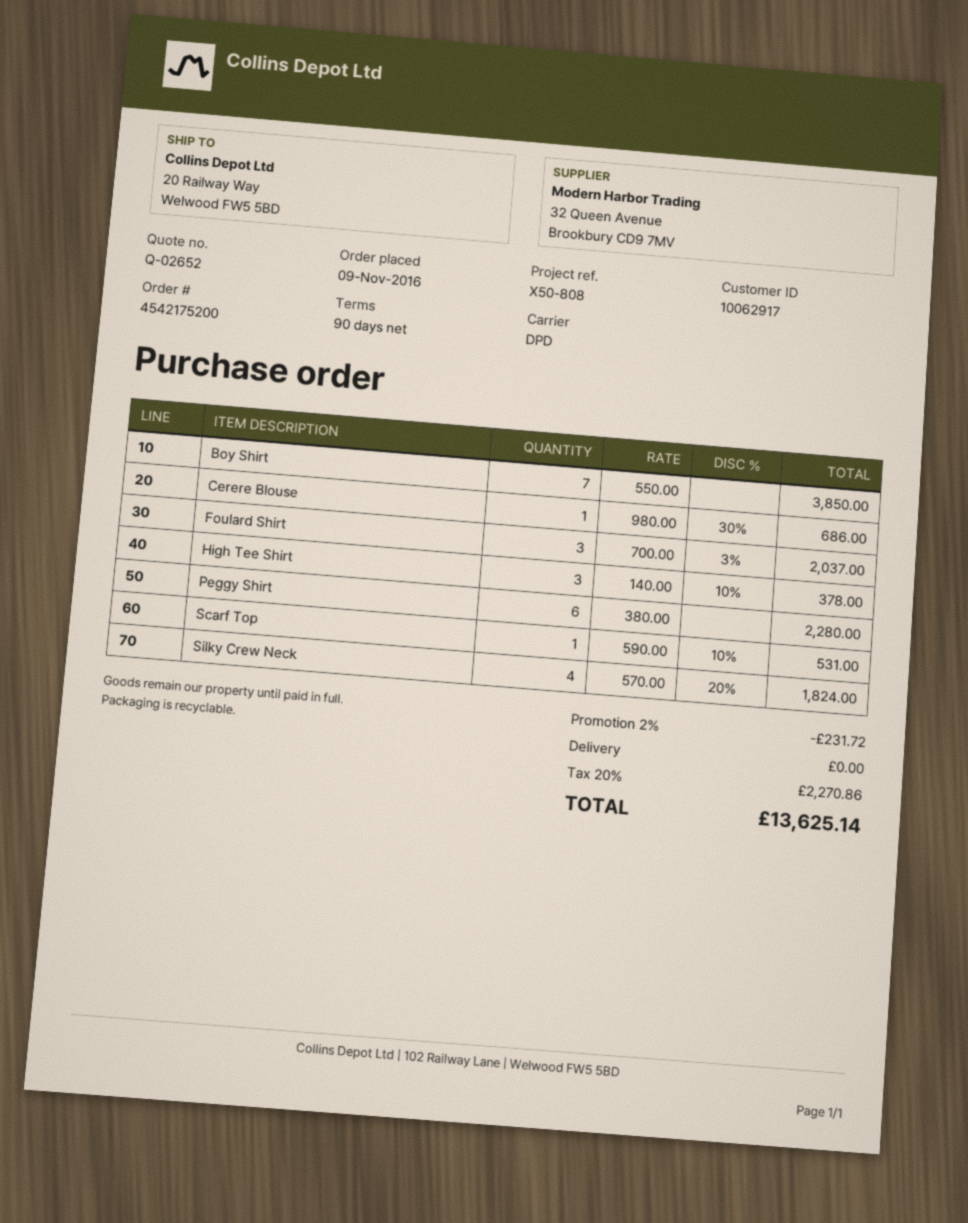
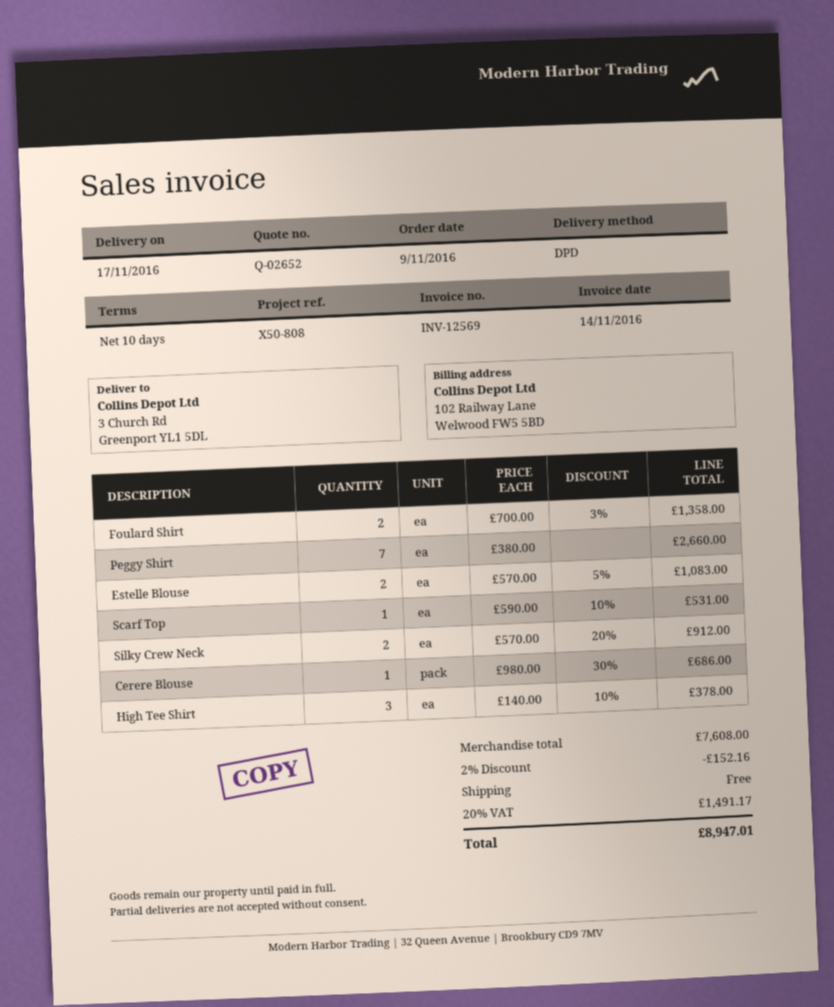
payment terms: 90 days -> 10 days
ship to: 20 Railway Way, Welwood FW5 5BD -> 3 Church Rd, Greenport YL1 5DL
Boy Shirt: 7 x 550.00 = 3850.00 -> none
Foulard Shirt: 3 x 700.00 - 3% = 2037.00 -> 2 x 700.00 - 3% = 1358.00
Peggy Shirt: 6 x 380.00 = 2280.00 -> 7 x 380.00 = 2660.00
Silky Crew Neck: 4 x 570.00 - 20% = 1824.00 -> 2 x 570.00 - 20% = 912.00
Estelle Blouse: none -> 2 x 570.00 - 5% = 1083.00
discount: 2% = 231.72 -> 2% = 152.16
tax: 20% = 2270.86 -> 20% = 1491.17
total: 13625.14 -> 8947.01

